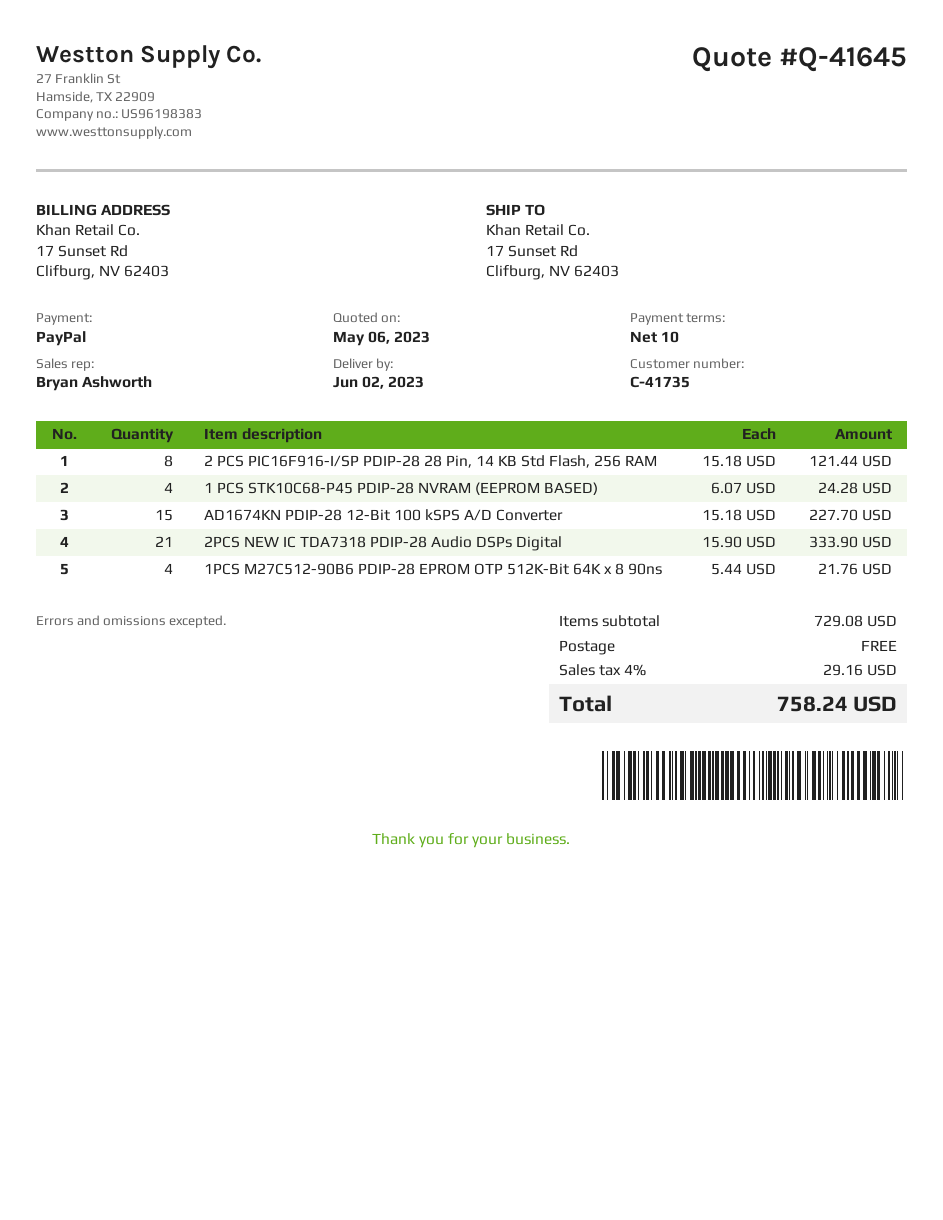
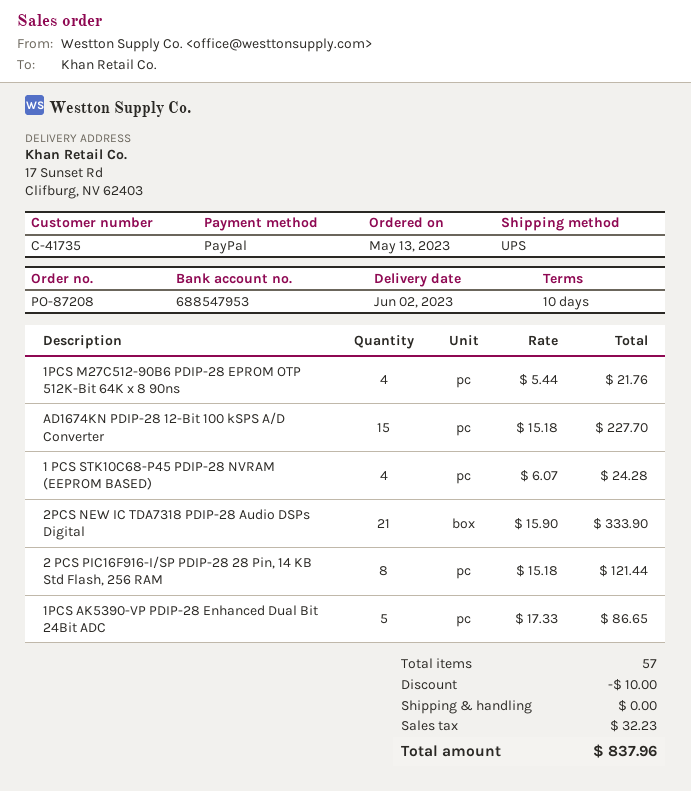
1PCS AK5390-VP PDIP-28 Enhanced Dual Bit 24Bit ADC: none -> 5 x 17.33 = 86.65
discount: none -> 10.00
tax: 29.16 -> 32.23
total: 758.24 -> 837.96

